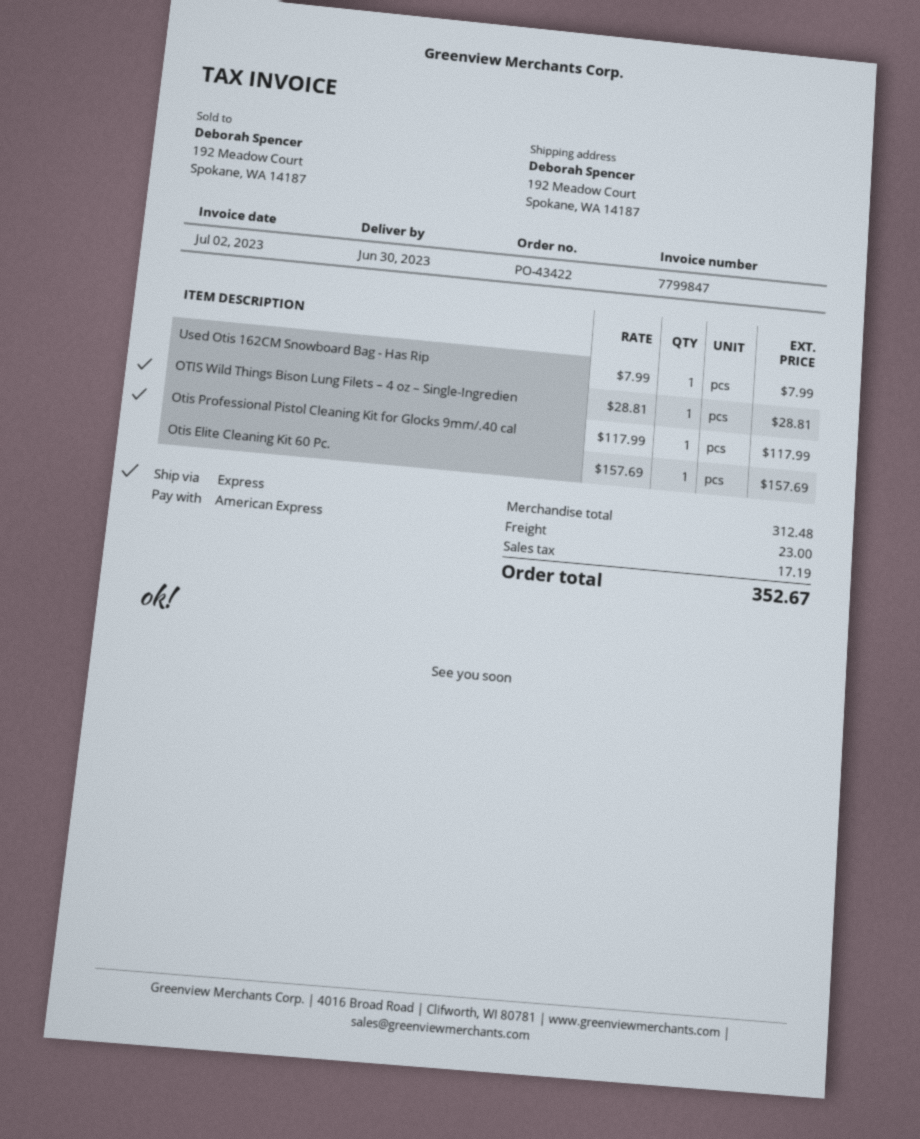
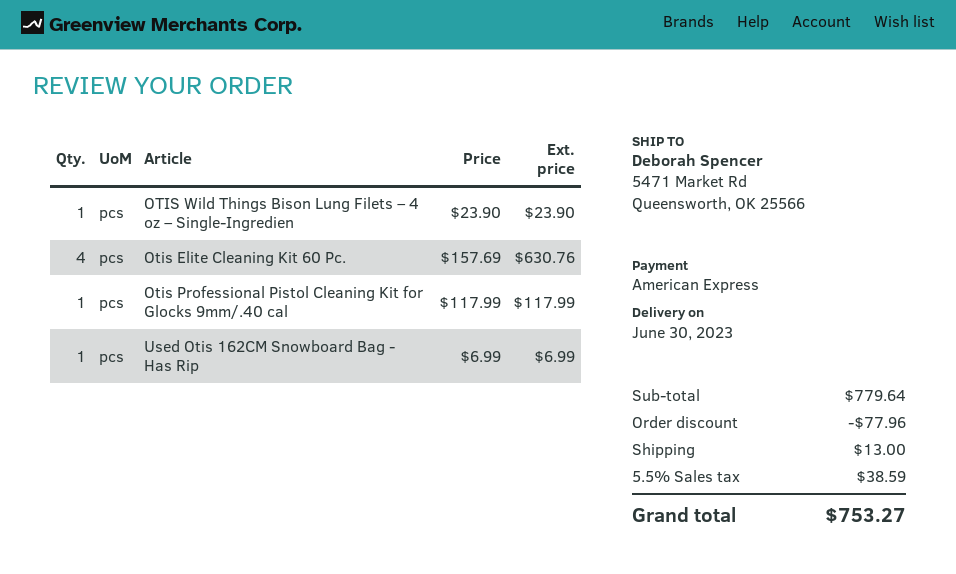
ship to: 192 Meadow Court, Spokane, WA 14187 -> 5471 Market Rd, Queensworth, OK 25566
Used Otis 162CM Snowboard Bag - Has Rip: 1 x 7.99 = 7.99 -> 1 x 6.99 = 6.99
OTIS Wild Things Bison Lung Filets – 4 oz – Single-Ingredien: 1 x 28.81 = 28.81 -> 1 x 23.90 = 23.90
Otis Elite Cleaning Kit 60 Pc.: 1 x 157.69 = 157.69 -> 4 x 157.69 = 630.76
subtotal: 312.48 -> 779.64
discount: none -> 77.96
shipping: 23.00 -> 13.00
tax: 17.19 -> 38.59
total: 352.67 -> 753.27

